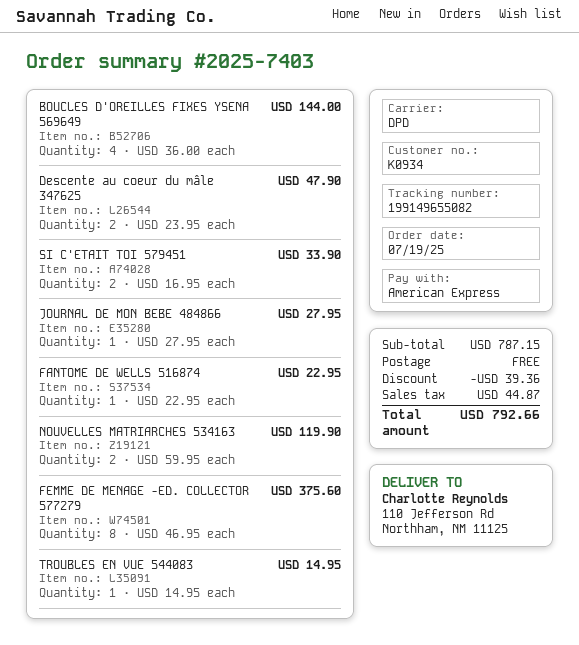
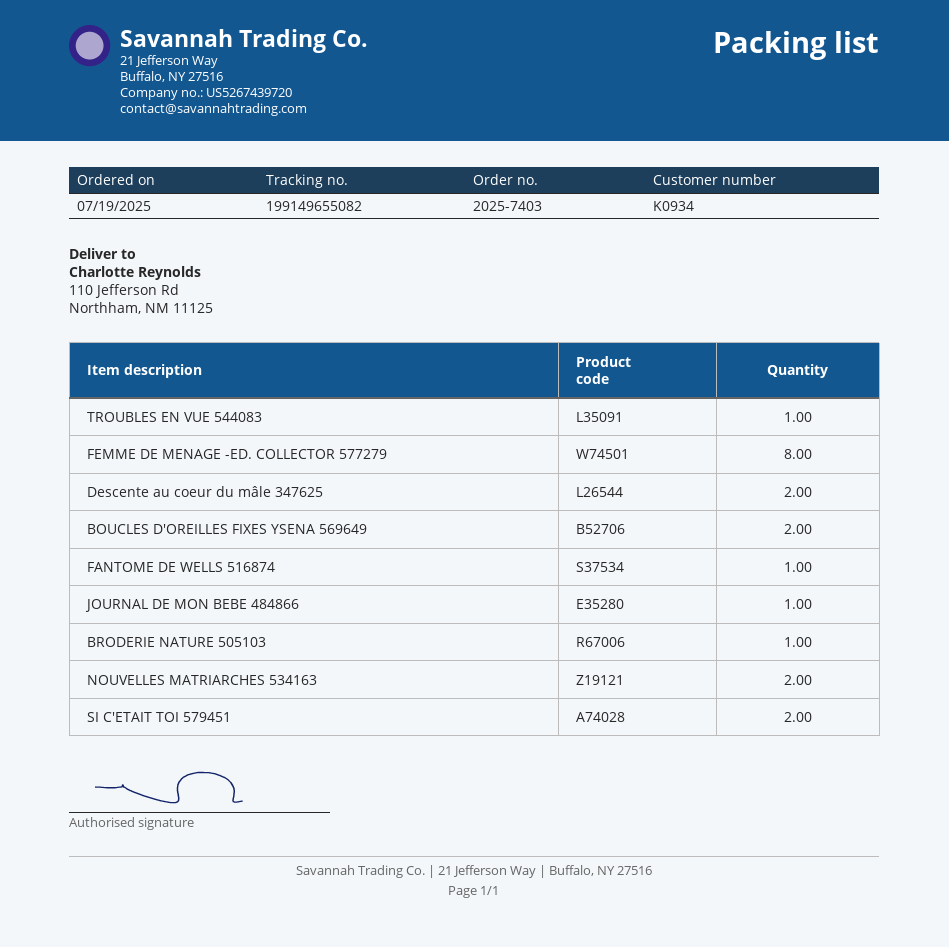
BOUCLES D'OREILLES FIXES YSENA 569649: 4 -> 2
BRODERIE NATURE 505103: none -> 1

